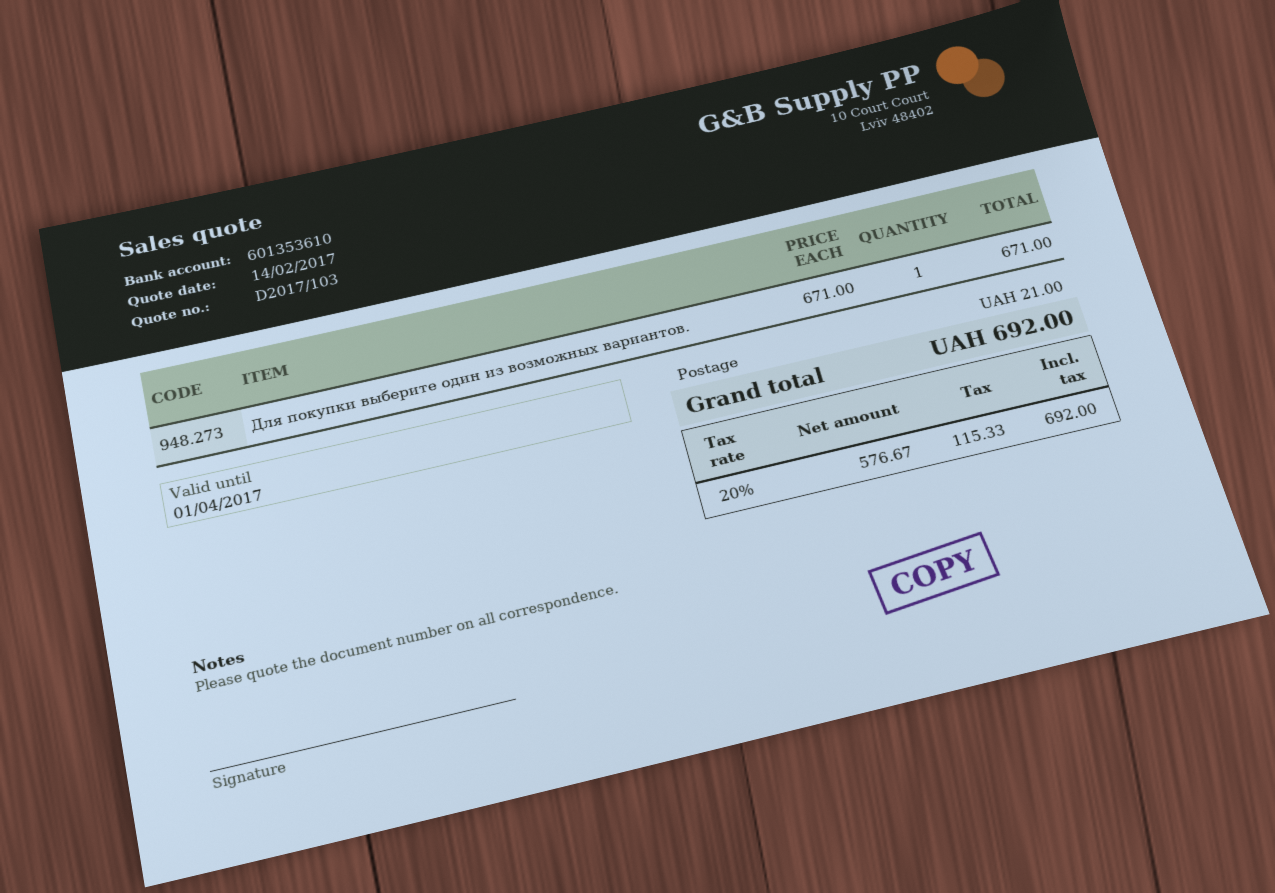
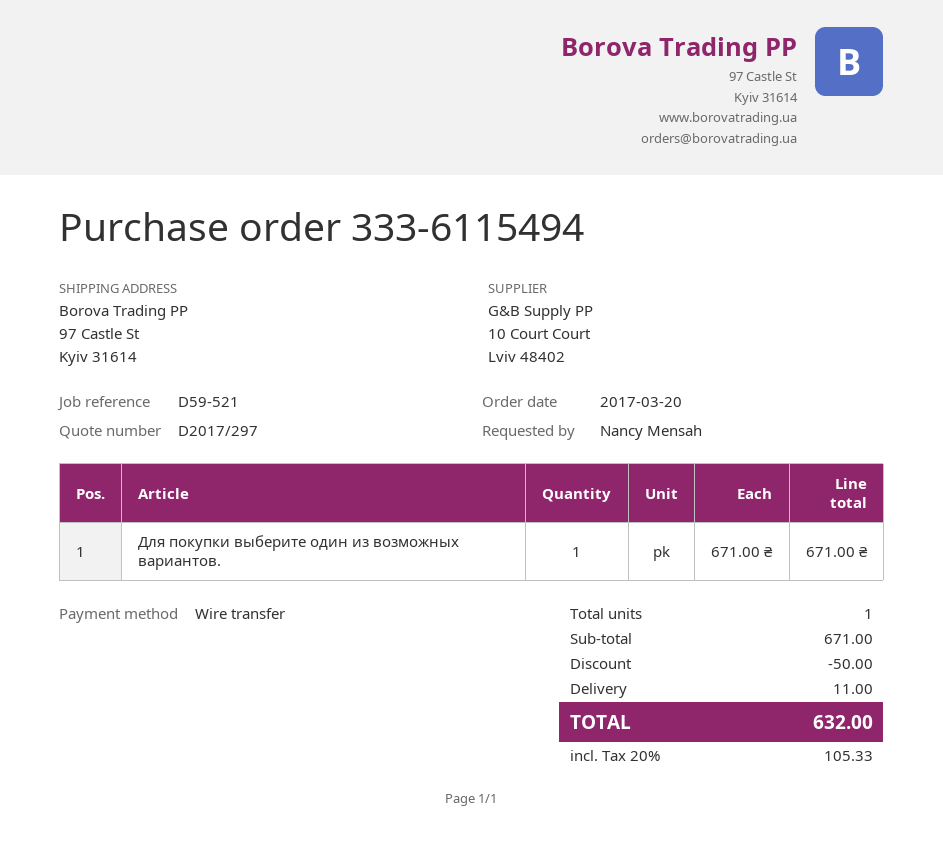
quote number: D2017/103 -> D2017/297
discount: none -> 50.00
shipping: 21.00 -> 11.00
tax: 20% = 115.33 -> 20% = 105.33
total: 692.00 -> 632.00

